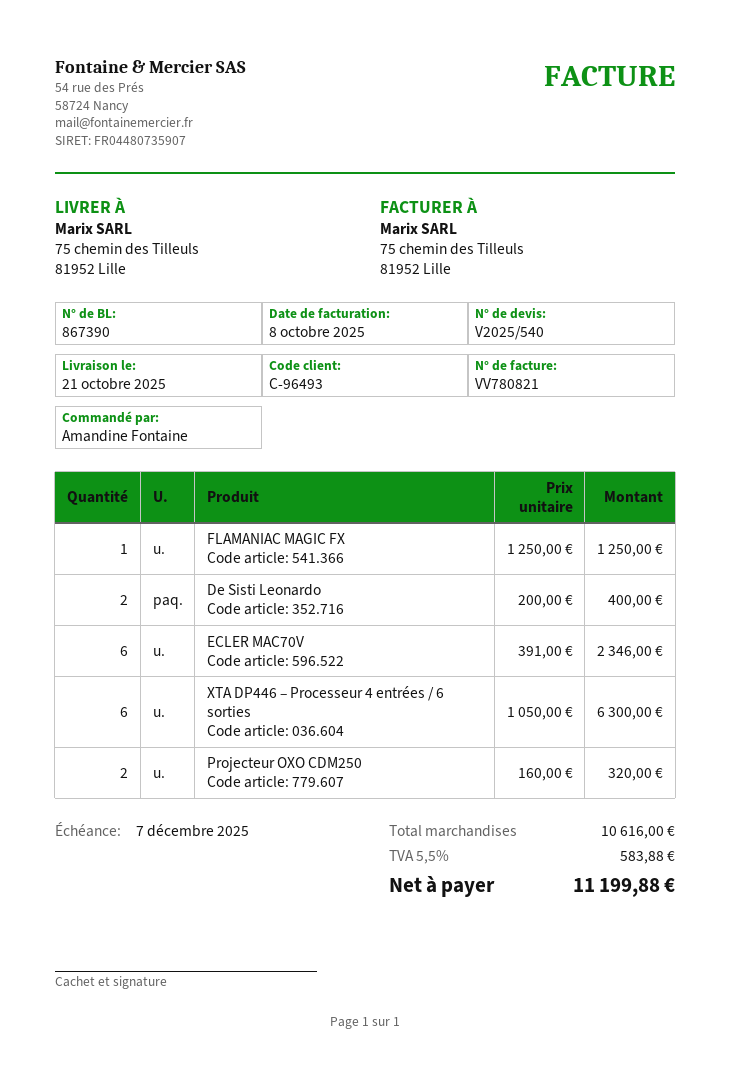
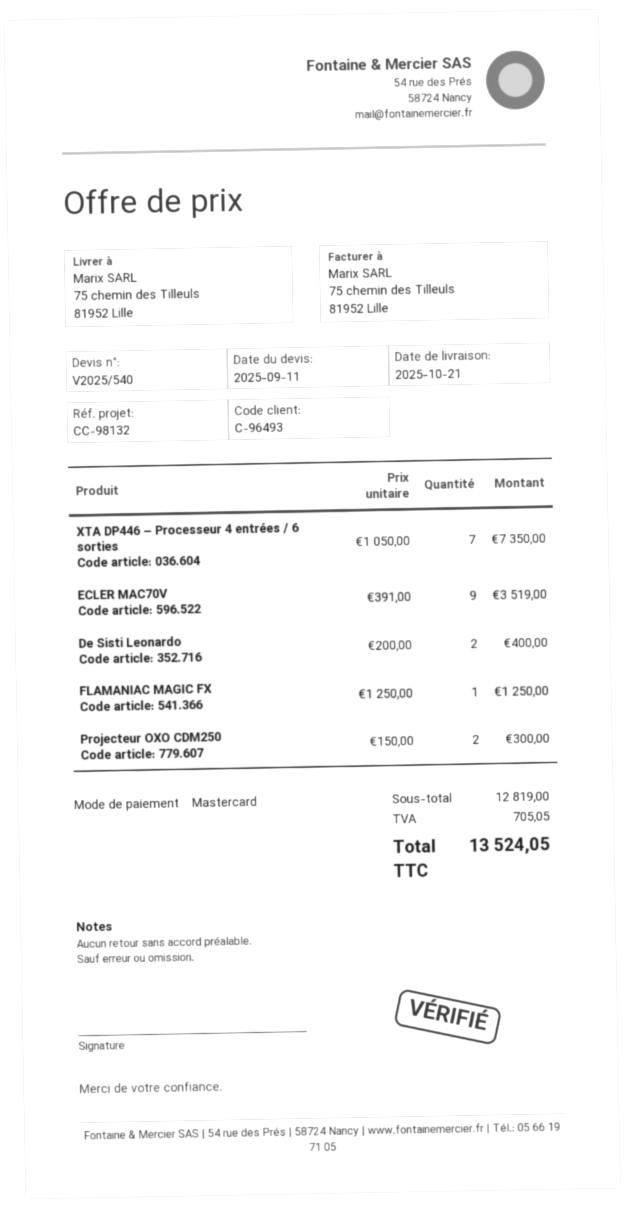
ECLER MAC70V: 6 x 391.00 = 2346.00 -> 9 x 391.00 = 3519.00
XTA DP446 – Processeur 4 entrées / 6 sorties: 6 x 1050.00 = 6300.00 -> 7 x 1050.00 = 7350.00
Projecteur OXO CDM250: 2 x 160.00 = 320.00 -> 2 x 150.00 = 300.00
subtotal: 10616.00 -> 12819.00
tax: 583.88 -> 705.05
total: 11199.88 -> 13524.05

